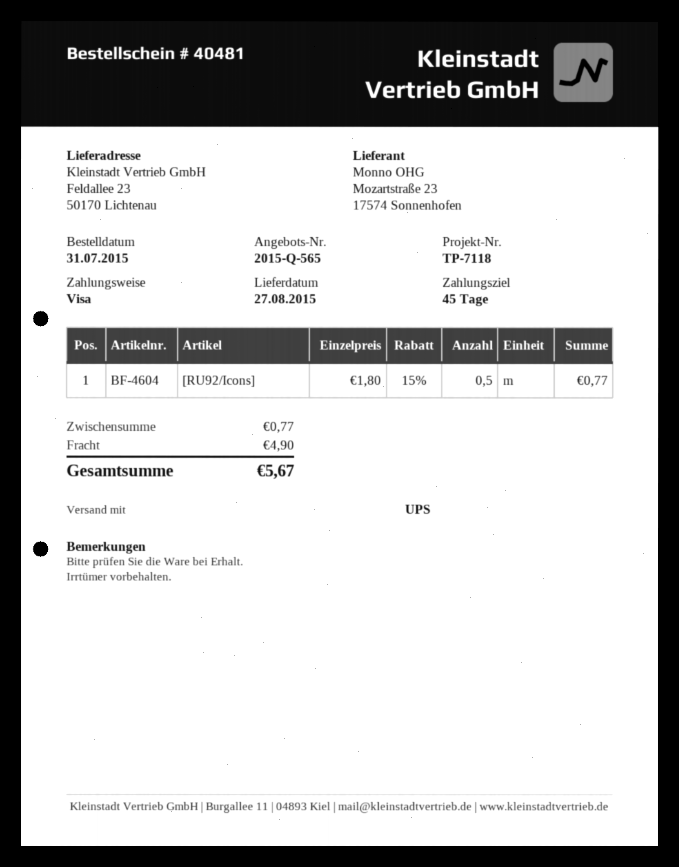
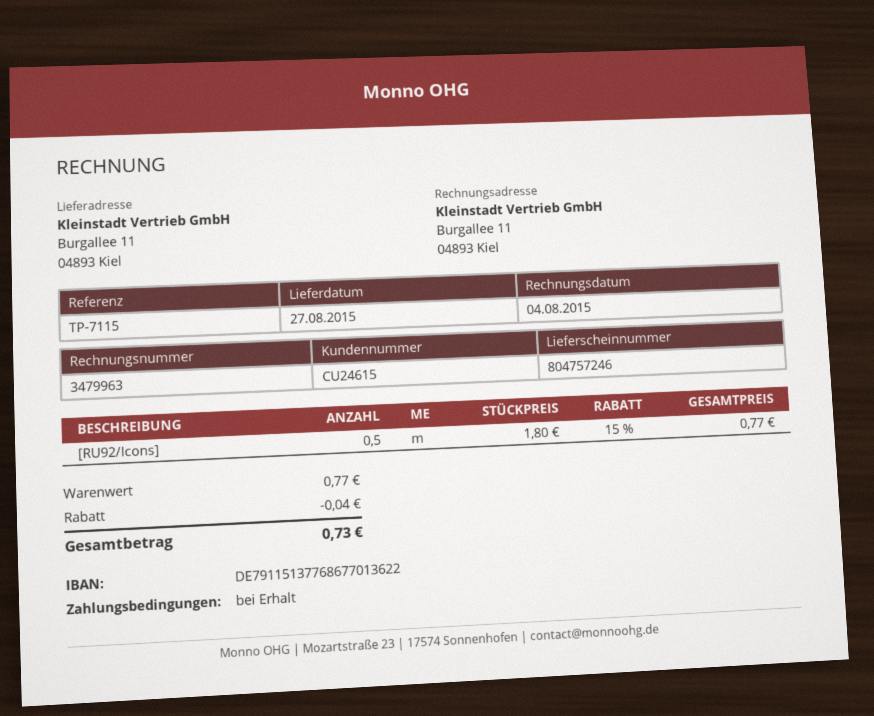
payment terms: 45 days -> on receipt
reference: TP-7118 -> TP-7115
ship to: Feldallee 23, 50170 Lichtenau -> Burgallee 11, 04893 Kiel
discount: none -> 0.04
shipping: 4.90 -> none
total: 5.67 -> 0.73

